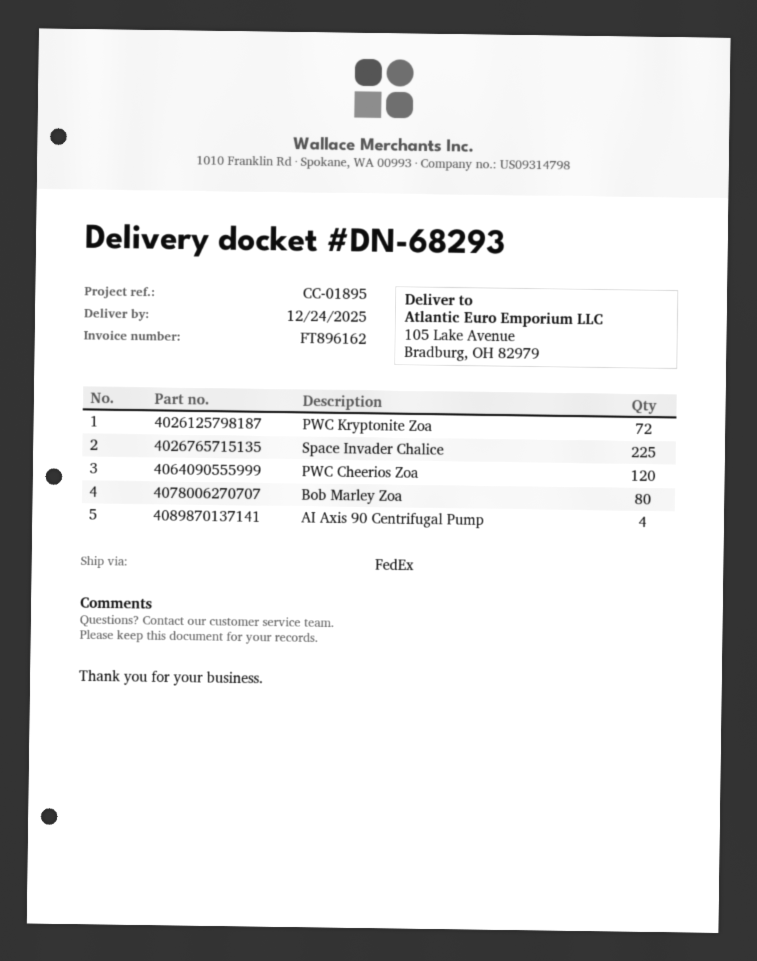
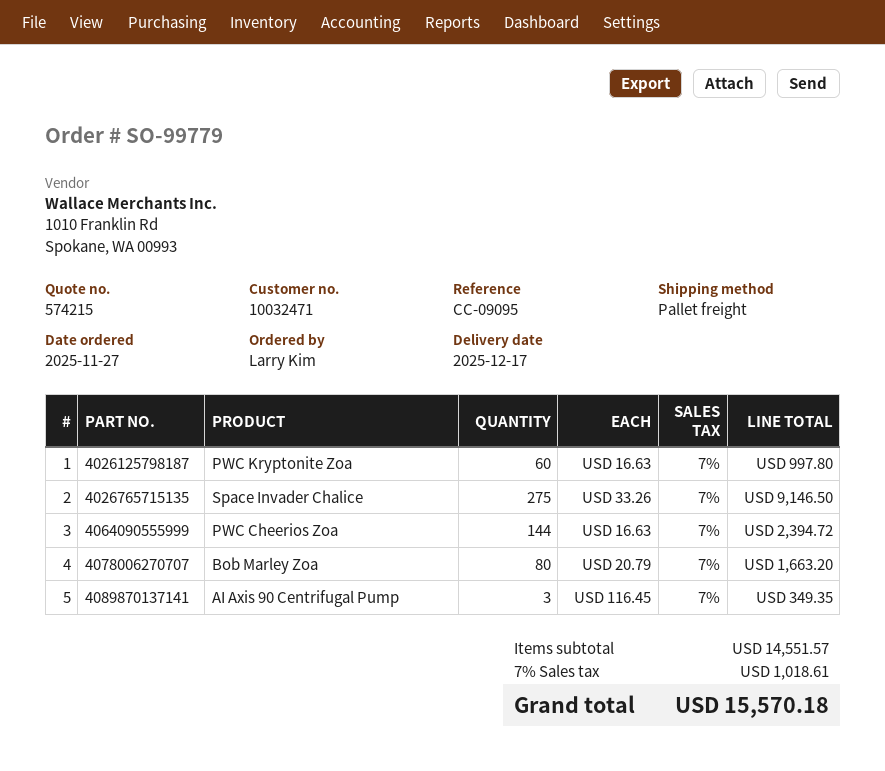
delivery date: 2025-12-24 -> 2025-12-17
reference: CC-01895 -> CC-09095
shipping method: FedEx -> pallet freight
PWC Kryptonite Zoa: 72 -> 60
Space Invader Chalice: 225 -> 275
PWC Cheerios Zoa: 120 -> 144
AI Axis 90 Centrifugal Pump: 4 -> 3

